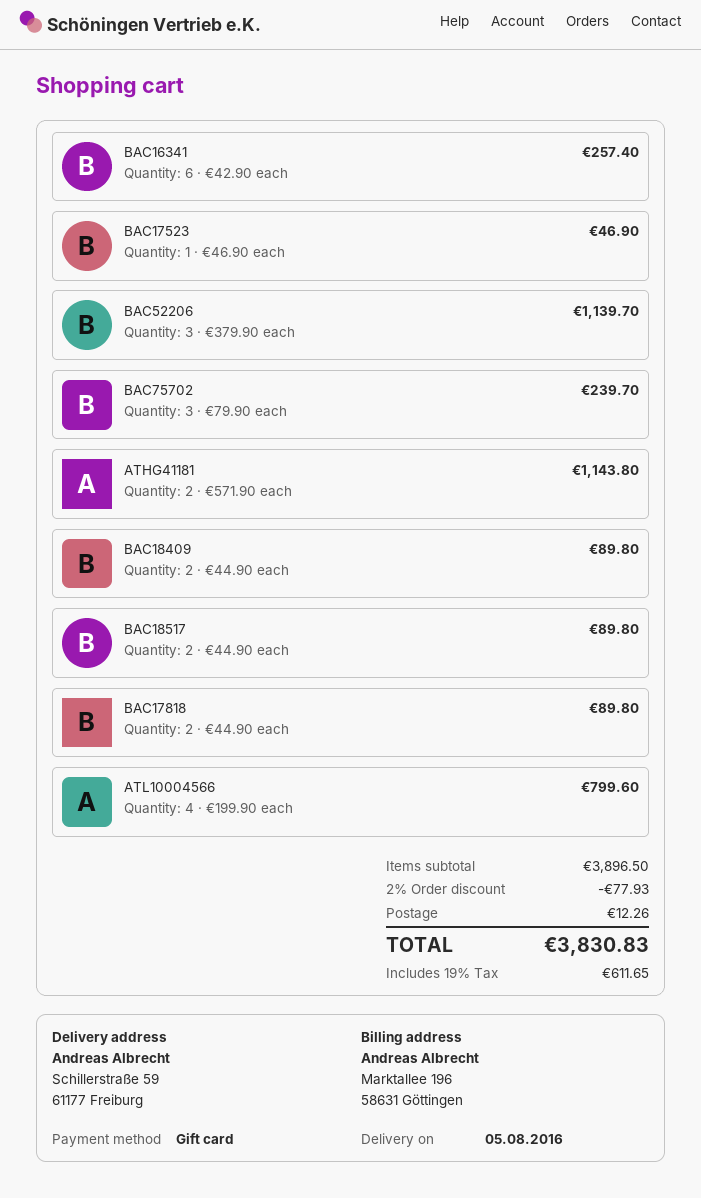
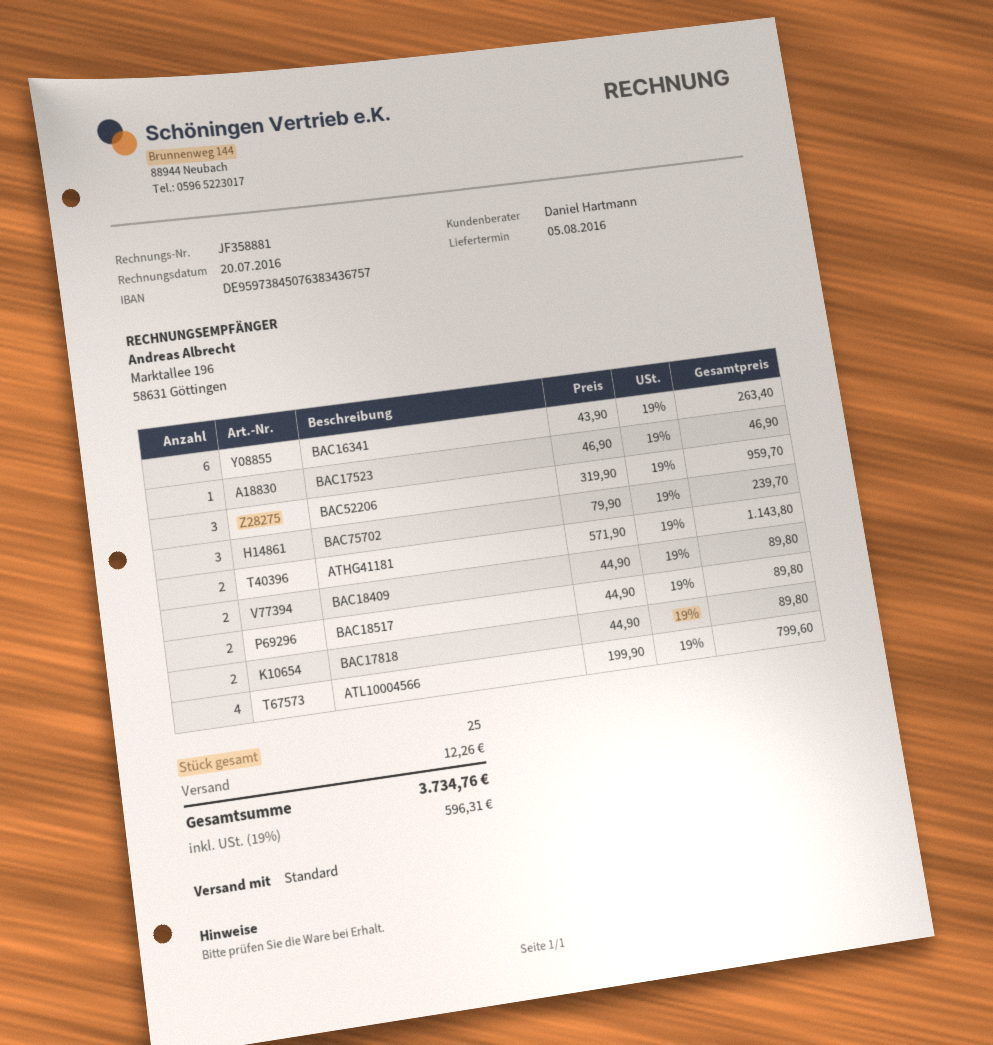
BAC16341: 6 x 42.90 = 257.40 -> 6 x 43.90 = 263.40
BAC52206: 3 x 379.90 = 1139.70 -> 3 x 319.90 = 959.70
discount: 2% = 77.93 -> none
tax: 19% = 611.65 -> 19% = 596.31
total: 3830.83 -> 3734.76

